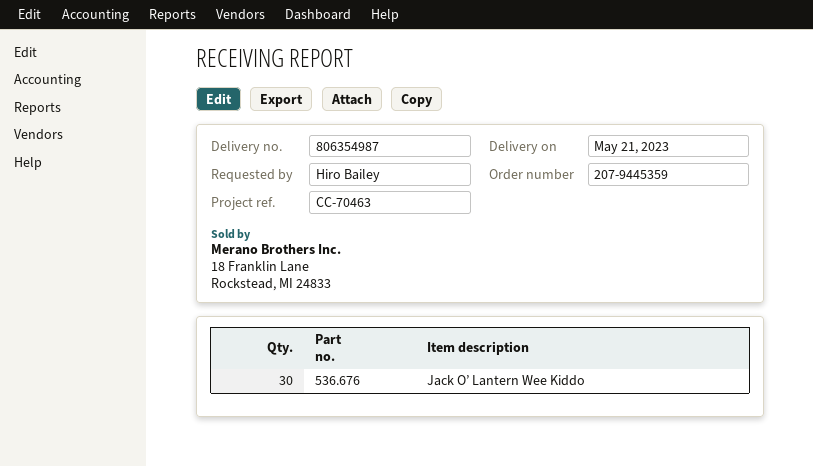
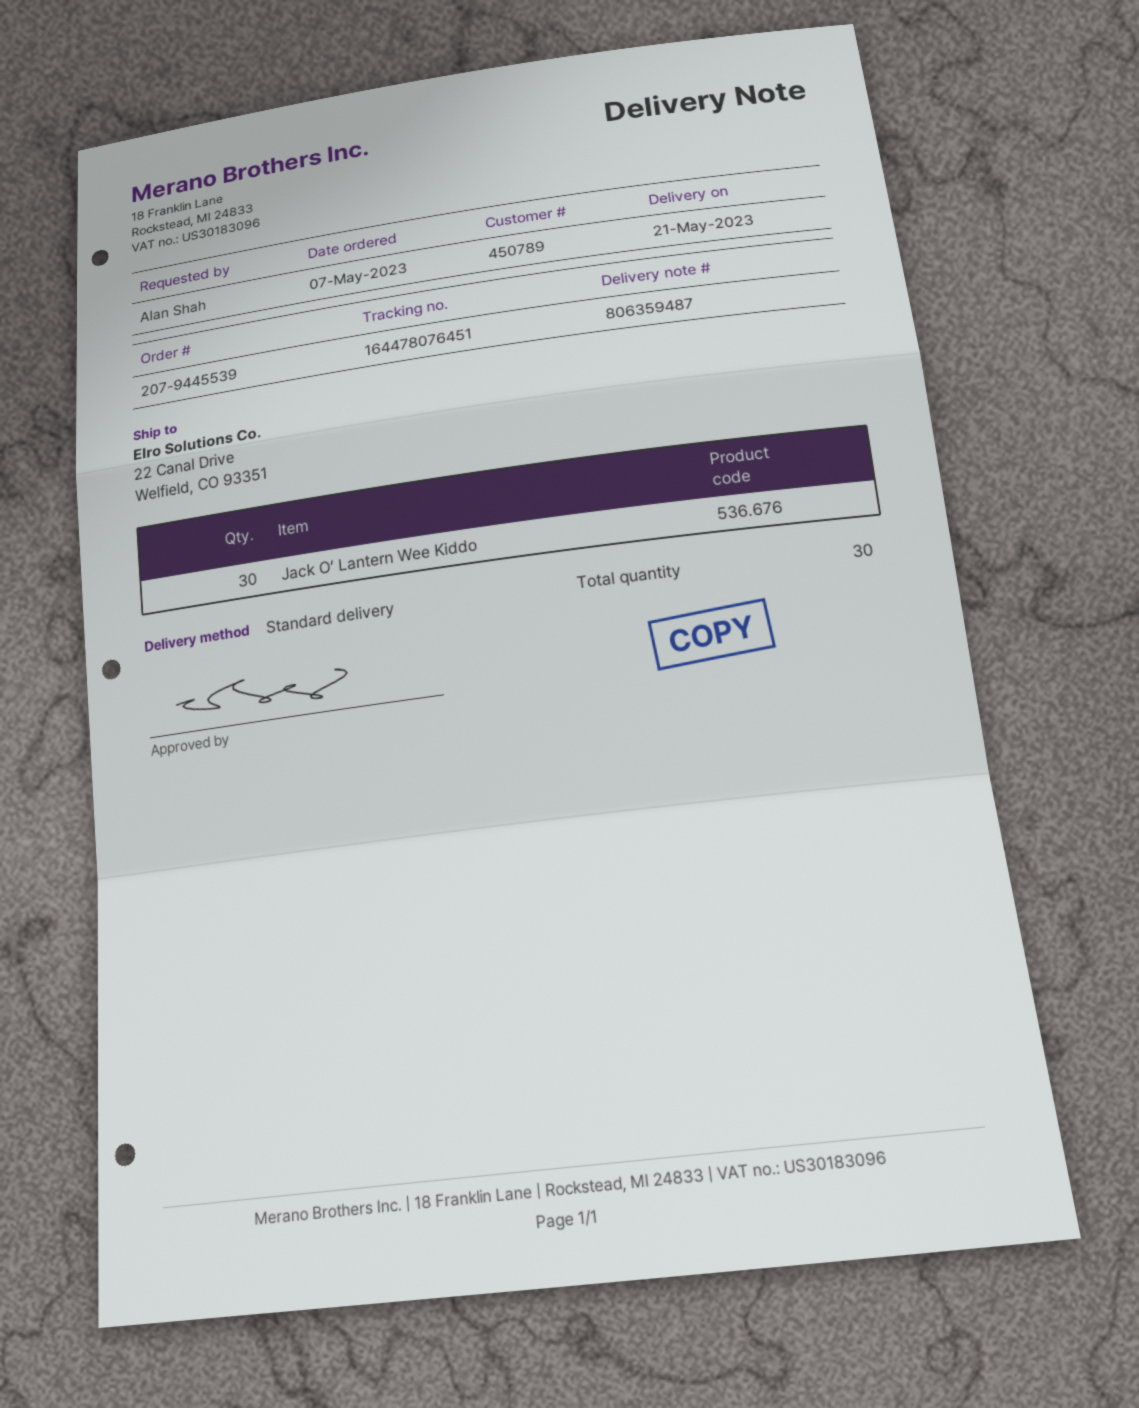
order number: 207-9445359 -> 207-9445539
delivery note number: 806354987 -> 806359487
ordered by: Hiro Bailey -> Alan Shah

